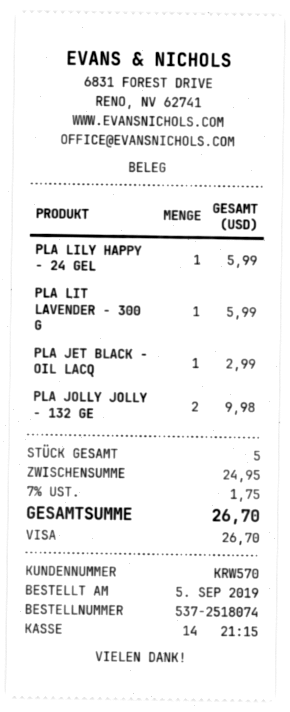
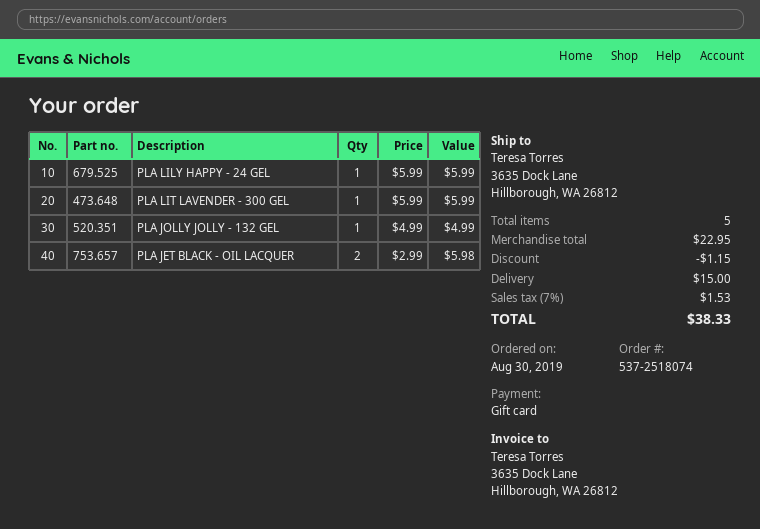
order date: 2019-09-05 -> 2019-08-30
payment method: Visa -> gift card
PLA JET BLACK - OIL LACQ: 1 for 2.99 -> 2 for 5.98
PLA JOLLY JOLLY - 132 GE: 2 for 9.98 -> 1 for 4.99
subtotal: 24.95 -> 22.95
discount: none -> 1.15
shipping: none -> 15.00
tax: 7% = 1.75 -> 7% = 1.53
total: 26.70 -> 38.33

